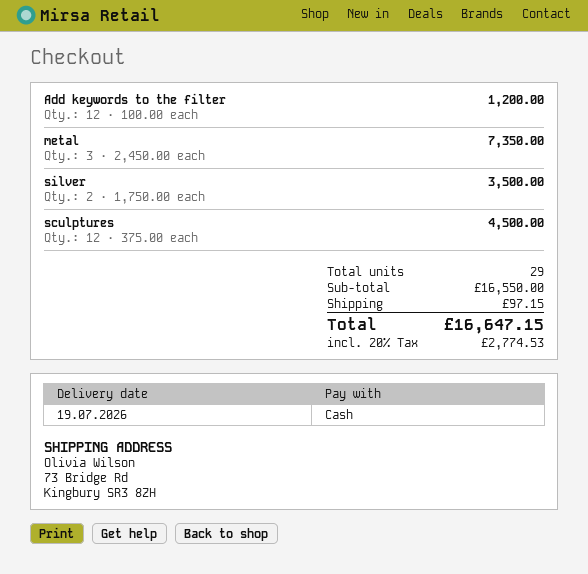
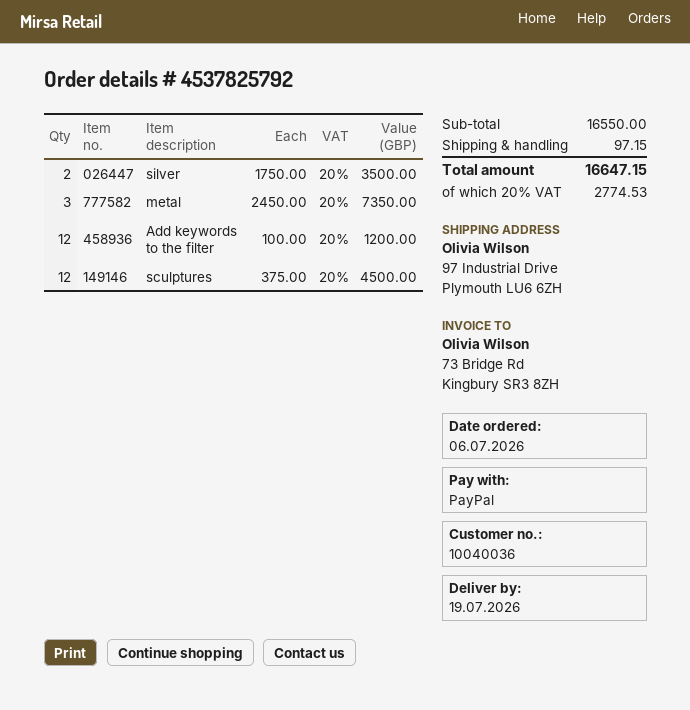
payment method: cash -> PayPal
ship to: 73 Bridge Rd, Kingbury SR3 8ZH -> 97 Industrial Drive, Plymouth LU6 6ZH

